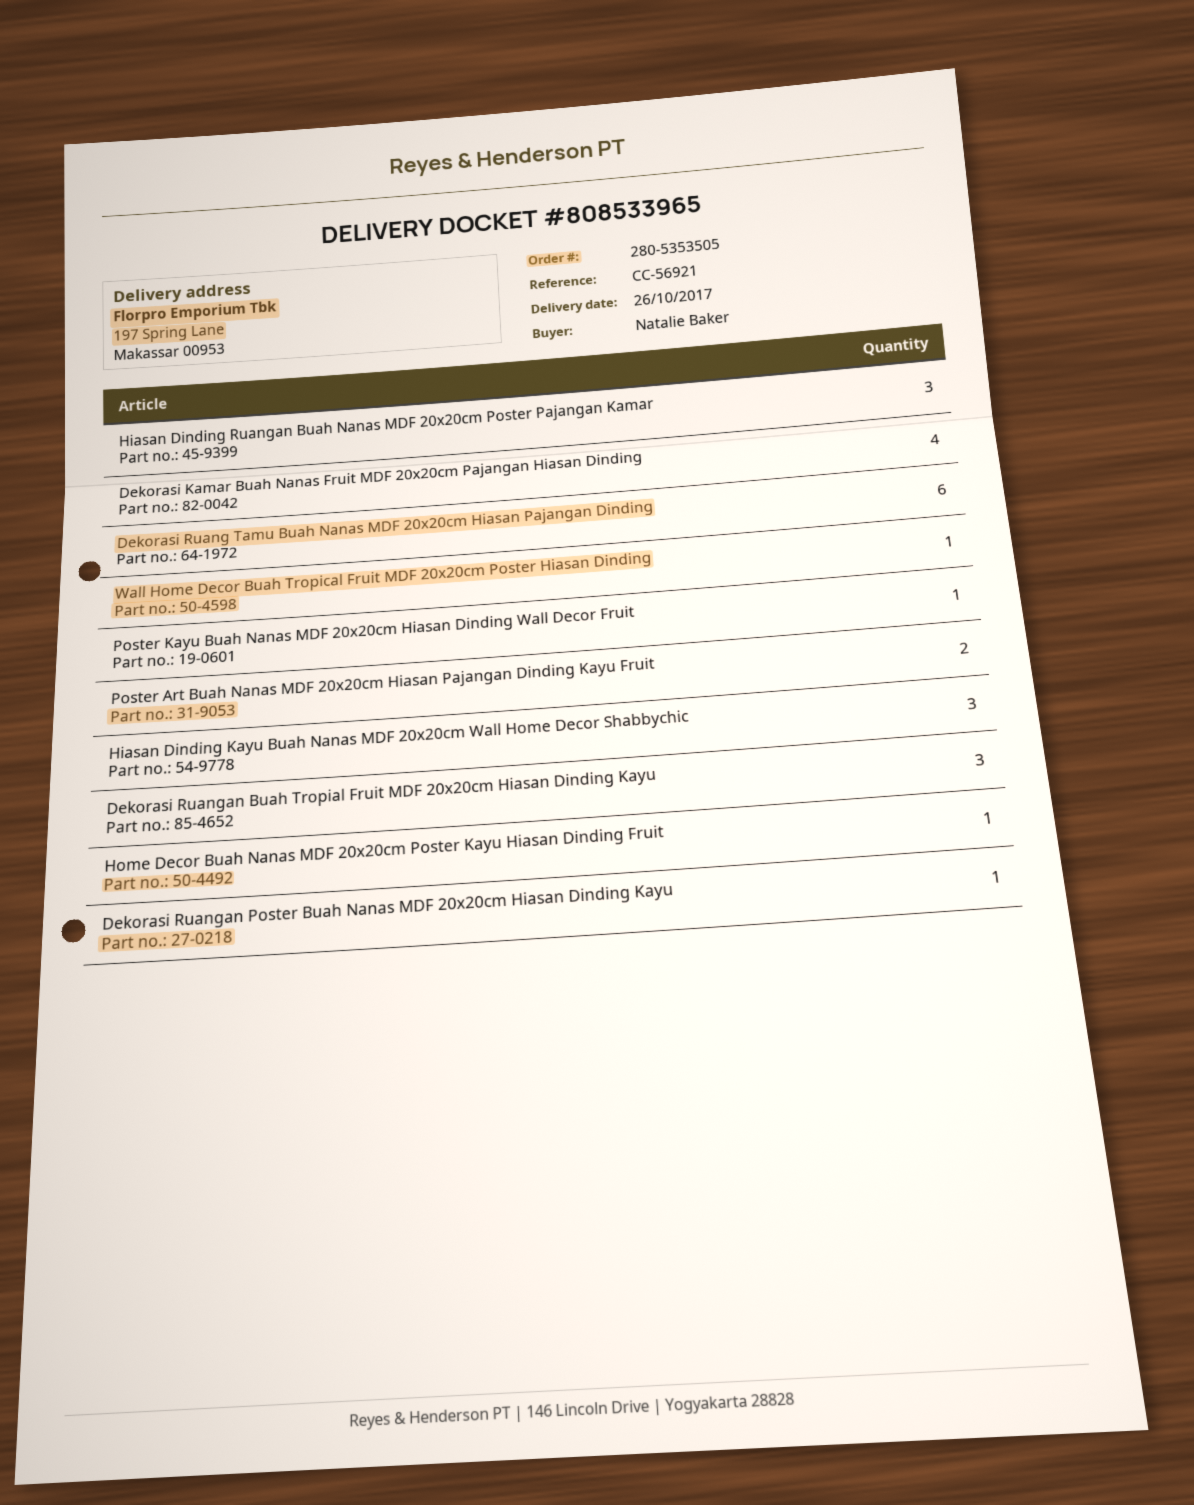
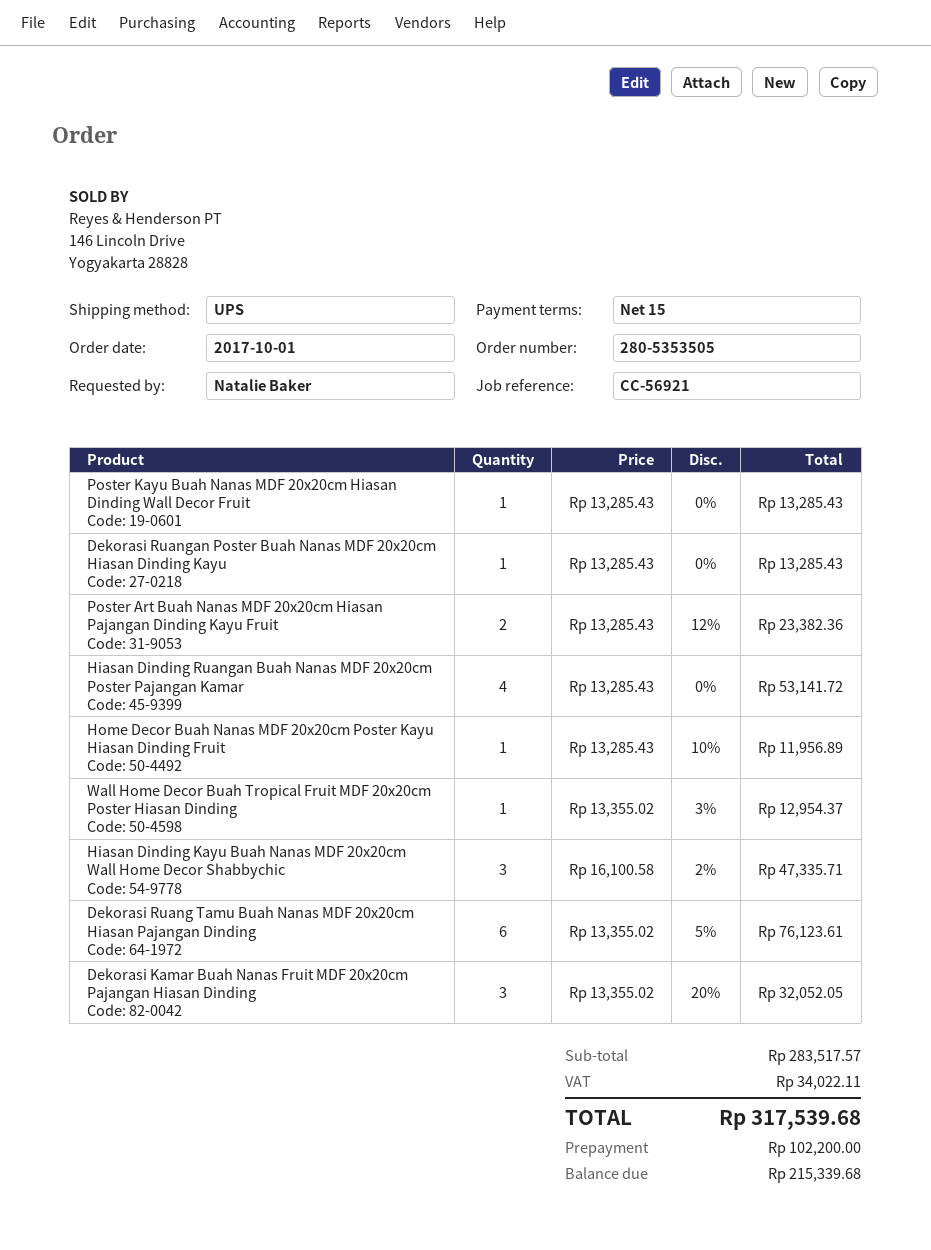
Hiasan Dinding Ruangan Buah Nanas MDF 20x20cm Poster Pajangan Kamar: 3 -> 4
Dekorasi Kamar Buah Nanas Fruit MDF 20x20cm Pajangan Hiasan Dinding: 4 -> 3
Dekorasi Ruangan Buah Tropial Fruit MDF 20x20cm Hiasan Dinding Kayu: 3 -> none

